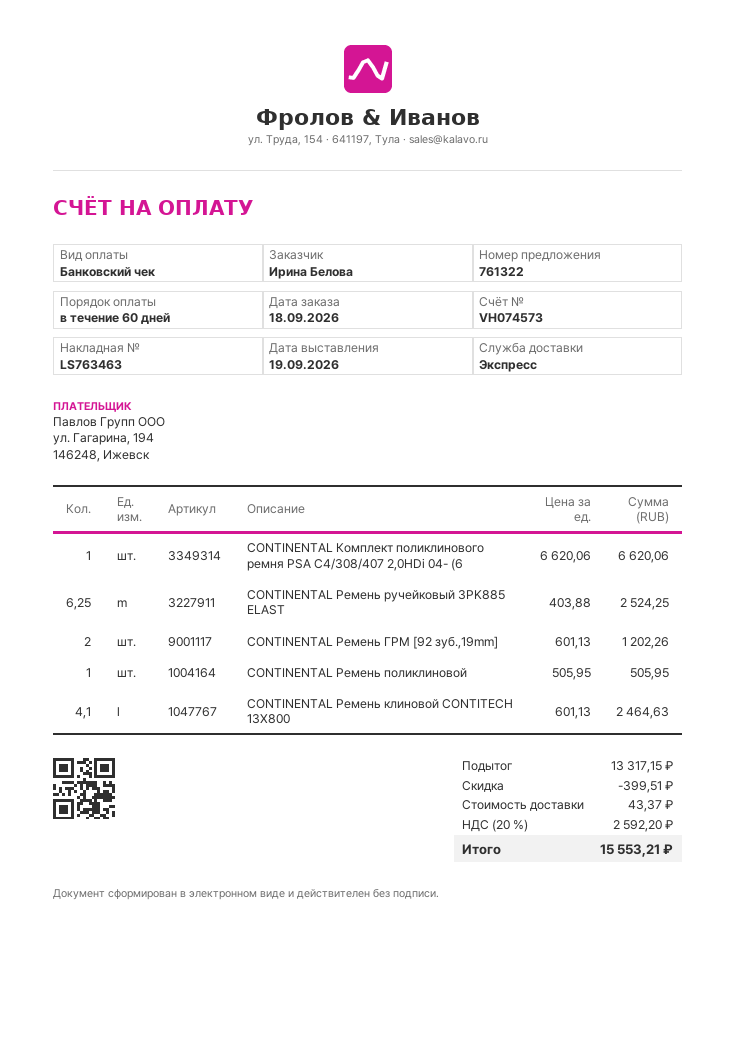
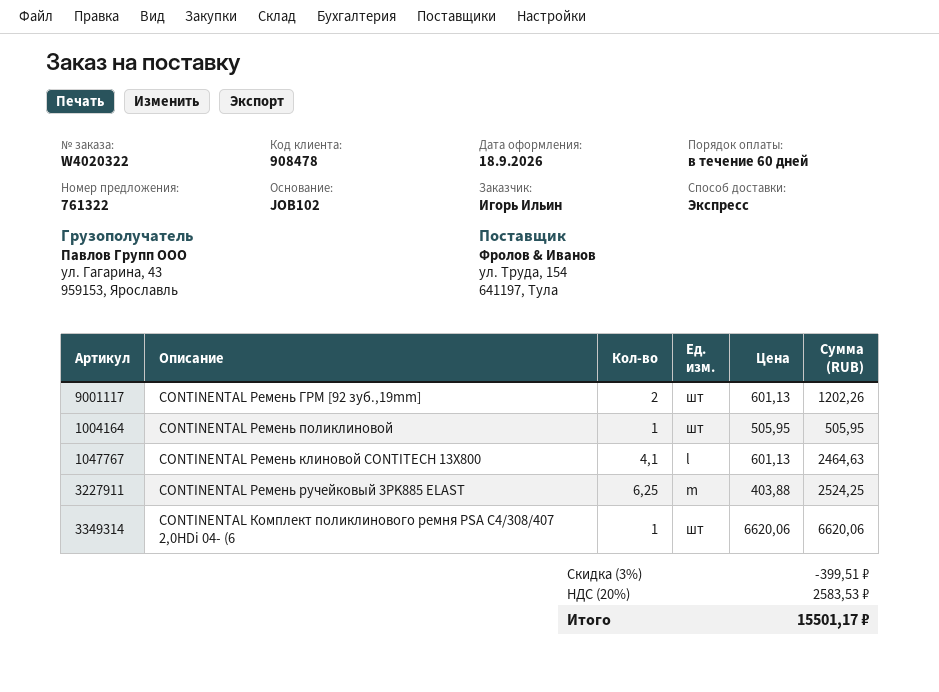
ordered by: Ирина Белова -> Игорь Ильин
shipping: 43.37 -> none
tax: 20% = 2592.20 -> 20% = 2583.53
total: 15553.21 -> 15501.17

